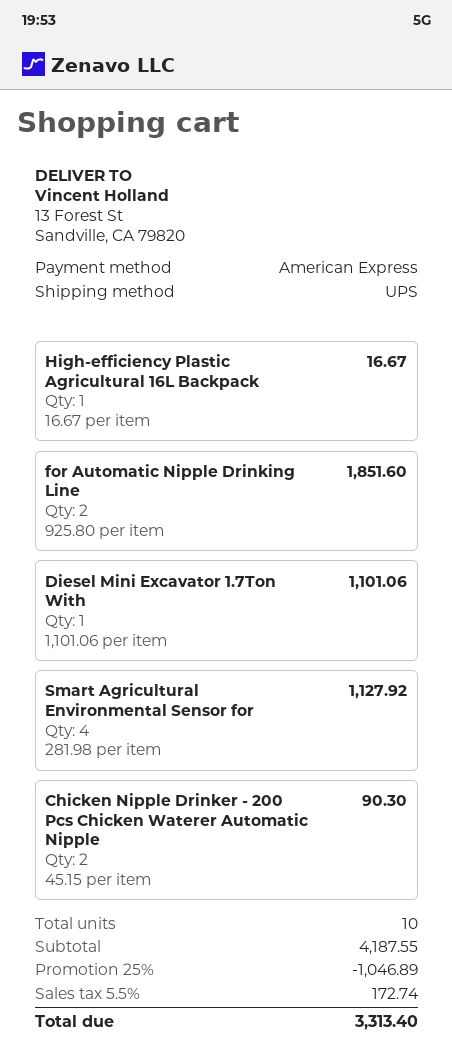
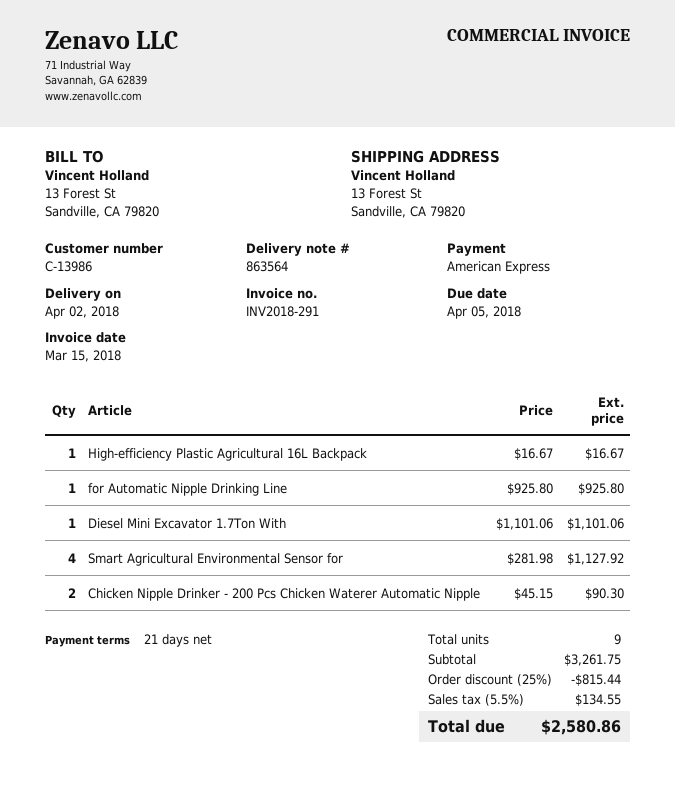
for Automatic Nipple Drinking Line: 2 x 925.80 = 1851.60 -> 1 x 925.80 = 925.80
total quantity: 10 -> 9
subtotal: 4187.55 -> 3261.75
discount: 25% = 1046.89 -> 25% = 815.44
tax: 5.5% = 172.74 -> 5.5% = 134.55
total: 3313.40 -> 2580.86

